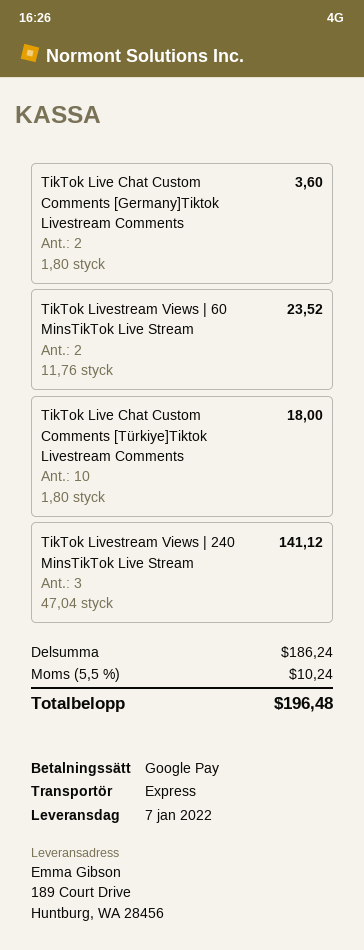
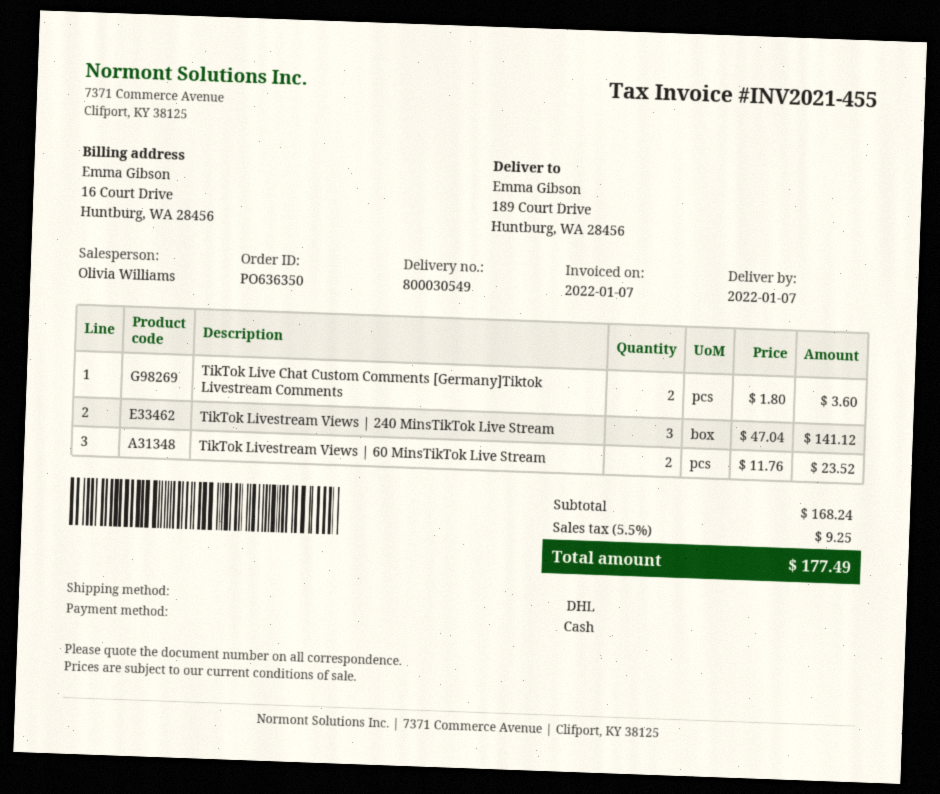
payment method: Google Pay -> cash
shipping method: express -> DHL
TikTok Live Chat Custom Comments [Türkiye]Tiktok Livestream Comments: 10 x 1.80 = 18.00 -> none
subtotal: 186.24 -> 168.24
tax: 5.5% = 10.24 -> 5.5% = 9.25
total: 196.48 -> 177.49

